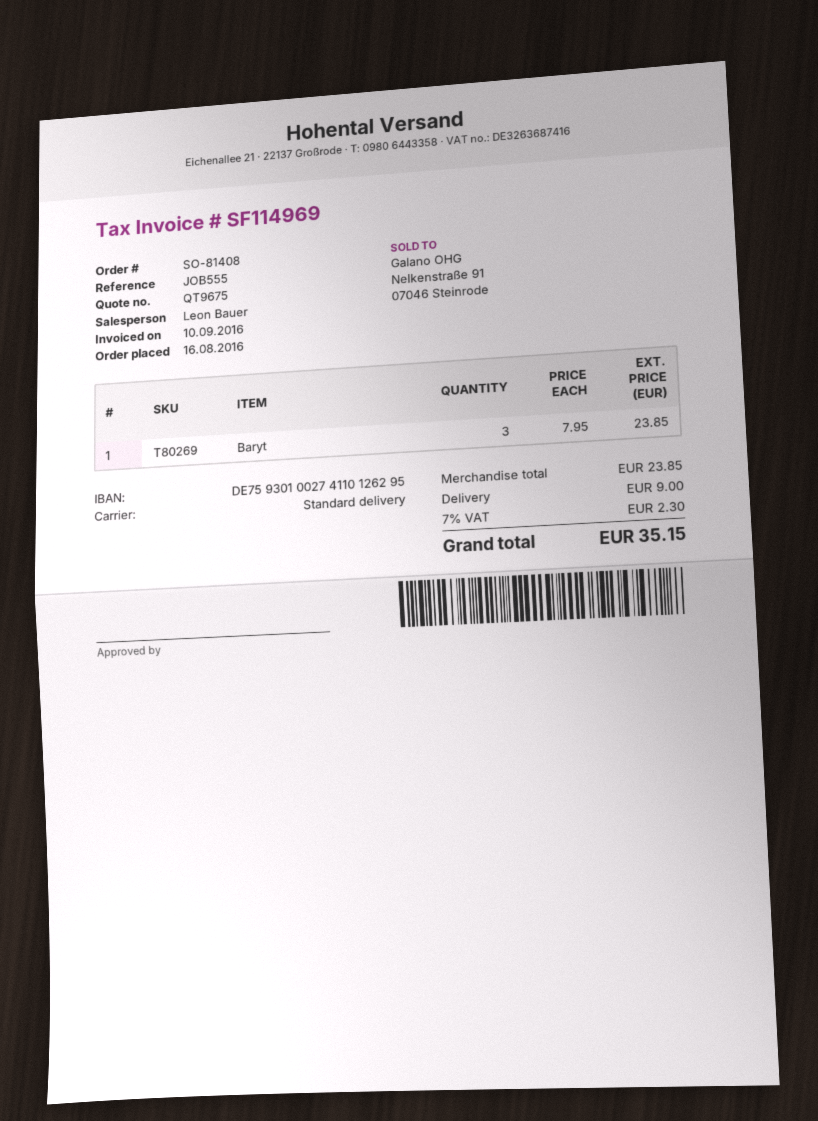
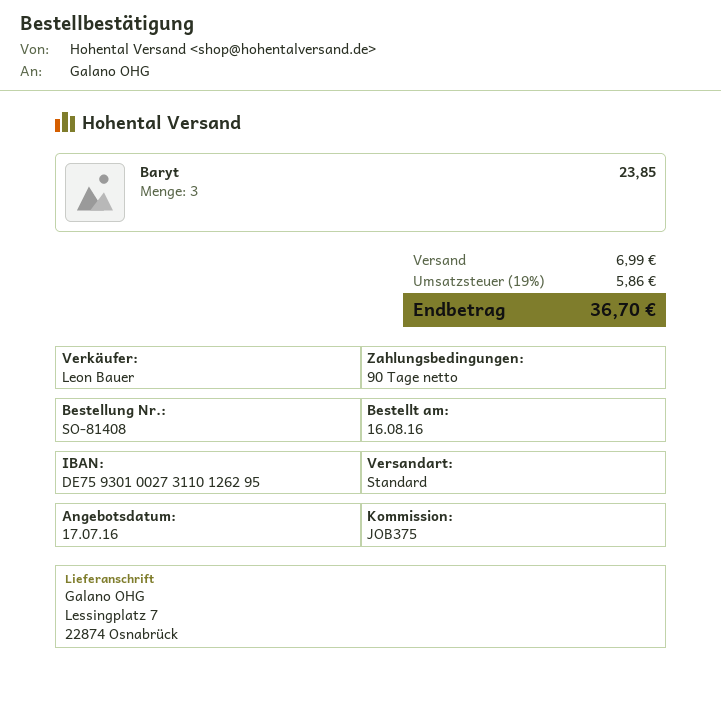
reference: JOB555 -> JOB375
bank account: DE75930100274110126295 -> DE75930100273110126295
shipping: 9.00 -> 6.99
tax: 7% = 2.30 -> 19% = 5.86
total: 35.15 -> 36.70

